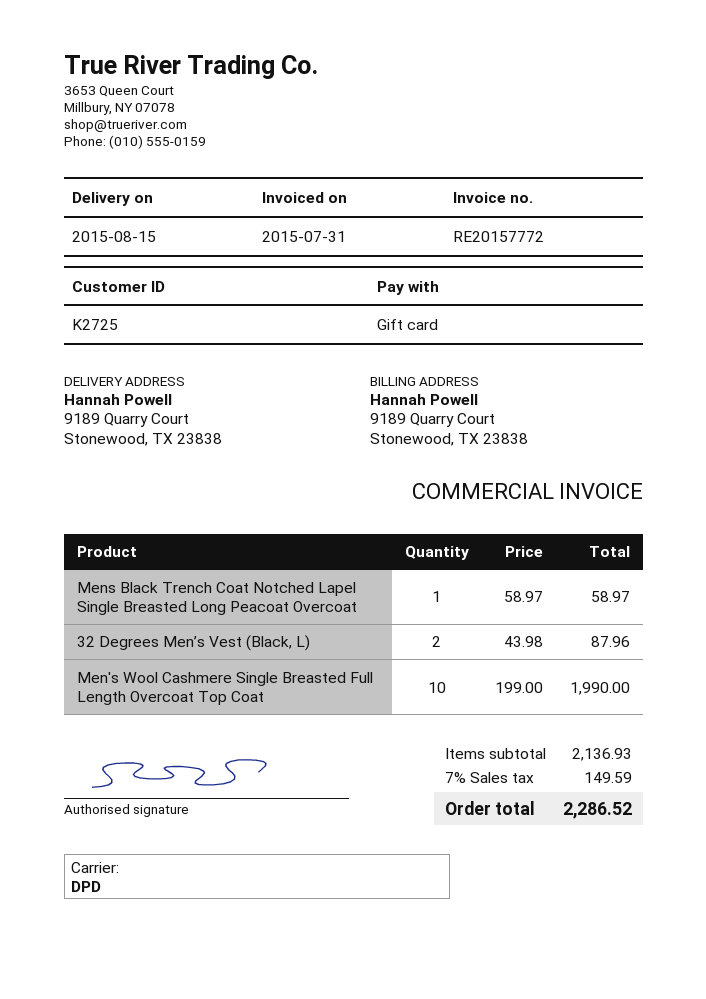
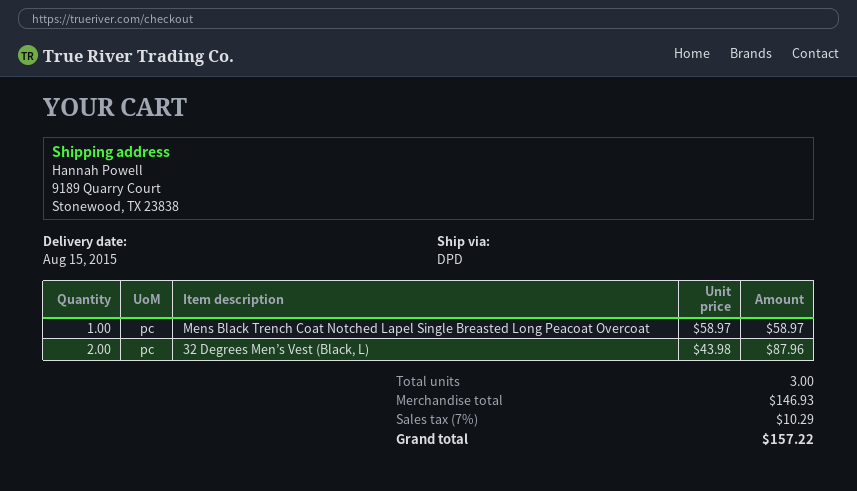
Men's Wool Cashmere Single Breasted Full Length Overcoat Top Coat: 10 x 199.00 = 1990.00 -> none
subtotal: 2136.93 -> 146.93
tax: 7% = 149.59 -> 7% = 10.29
total: 2286.52 -> 157.22

